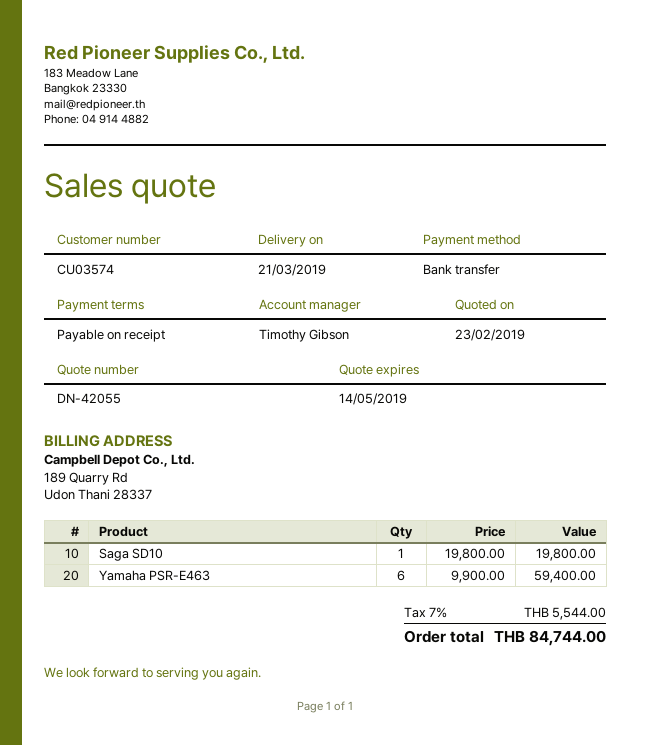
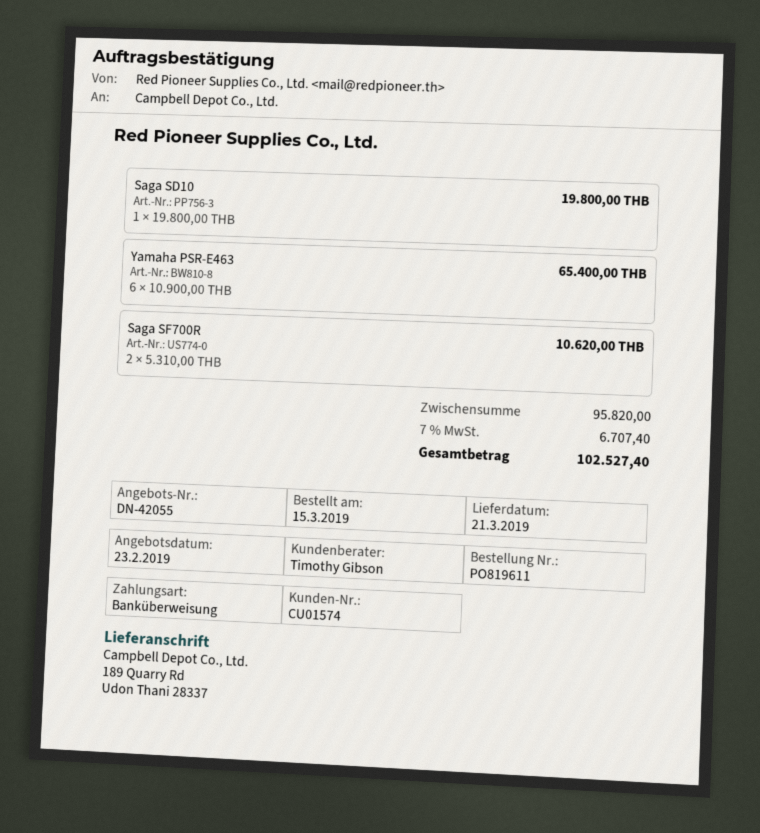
customer number: CU03574 -> CU01574
Yamaha PSR-E463: 6 x 9900.00 = 59400.00 -> 6 x 10900.00 = 65400.00
Saga SF700R: none -> 2 x 5310.00 = 10620.00
tax: 7% = 5544.00 -> 7% = 6707.40
total: 84744.00 -> 102527.40

